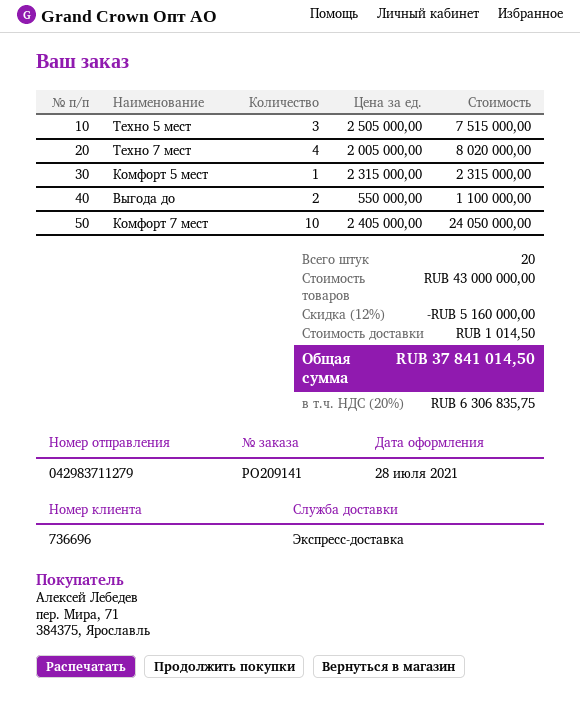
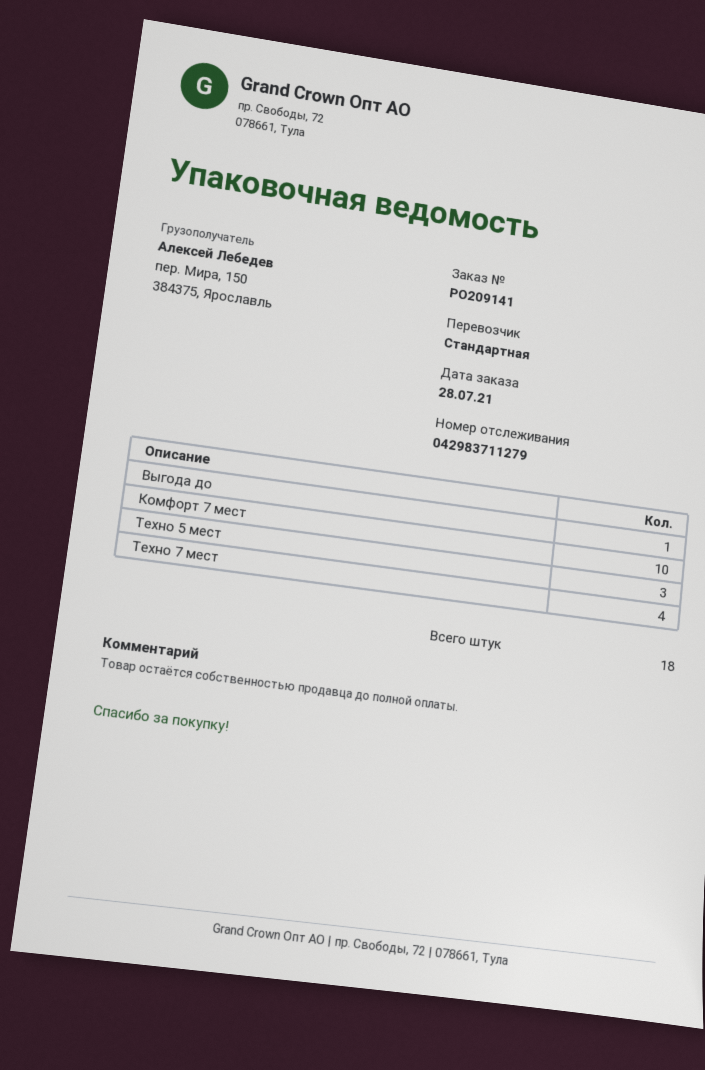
shipping method: express -> standard
Комфорт 5 мест: 1 -> none
Выгода до: 2 -> 1
total quantity: 20 -> 18

